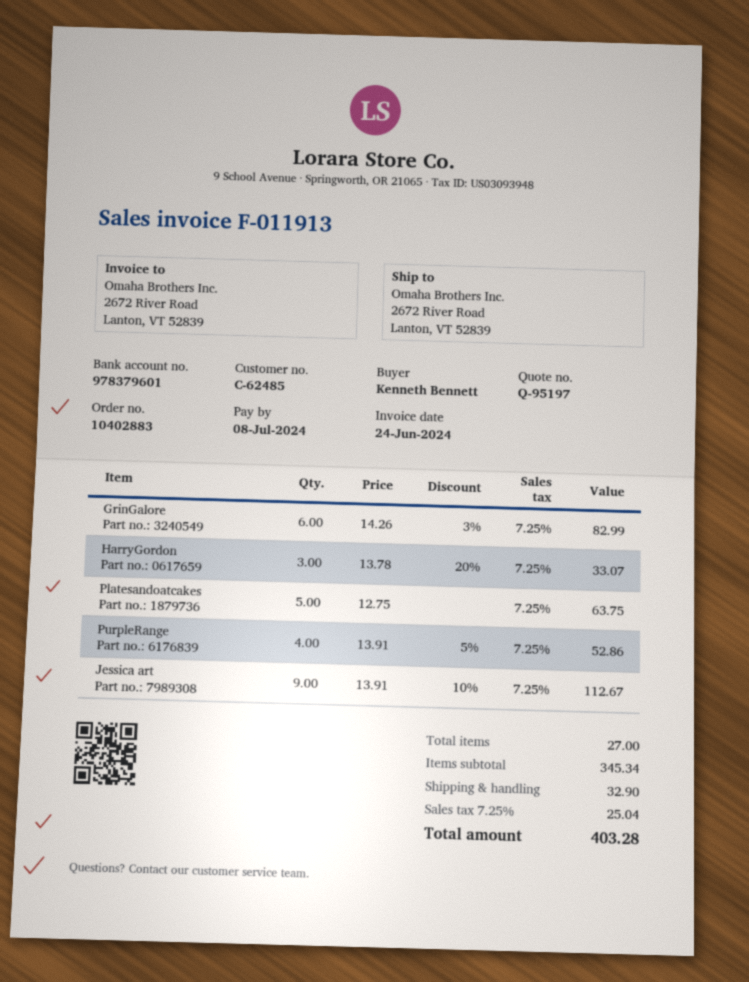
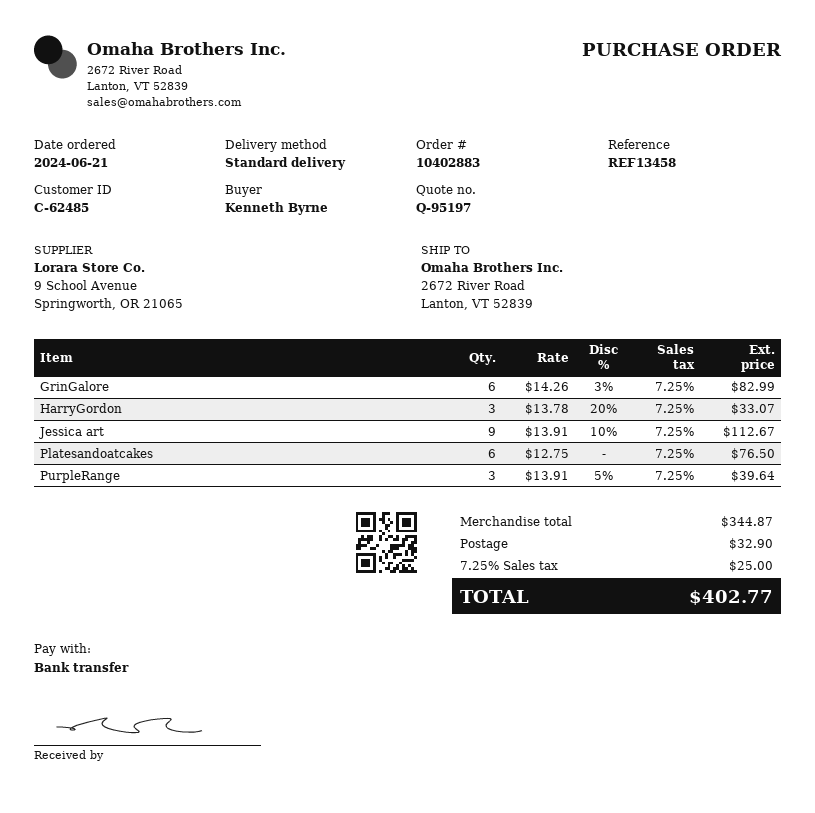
ordered by: Kenneth Bennett -> Kenneth Byrne
Platesandoatcakes: 5 x 12.75 = 63.75 -> 6 x 12.75 = 76.50
PurpleRange: 4 x 13.91 - 5% = 52.86 -> 3 x 13.91 - 5% = 39.64
subtotal: 345.34 -> 344.87
tax: 7.25% = 25.04 -> 7.25% = 25.00
total: 403.28 -> 402.77

